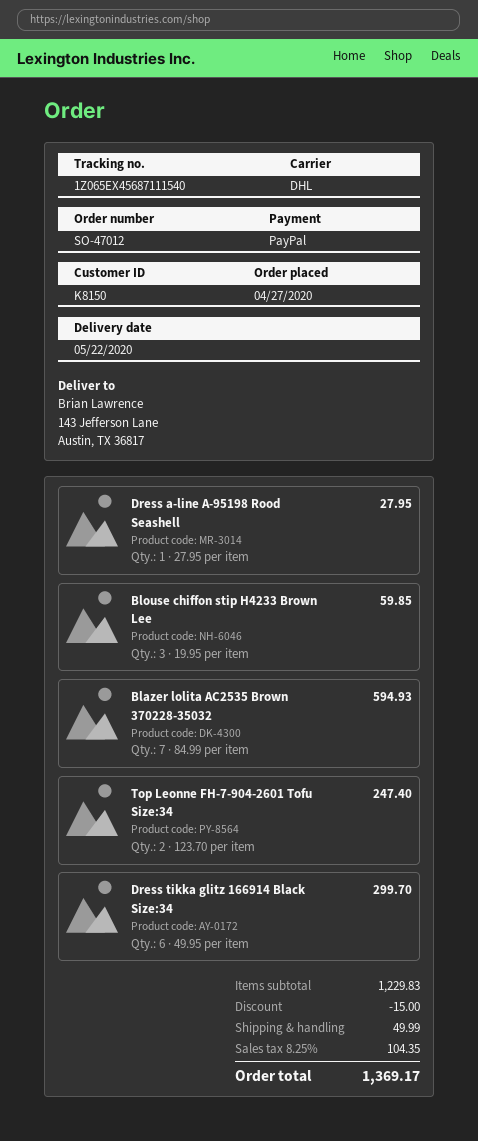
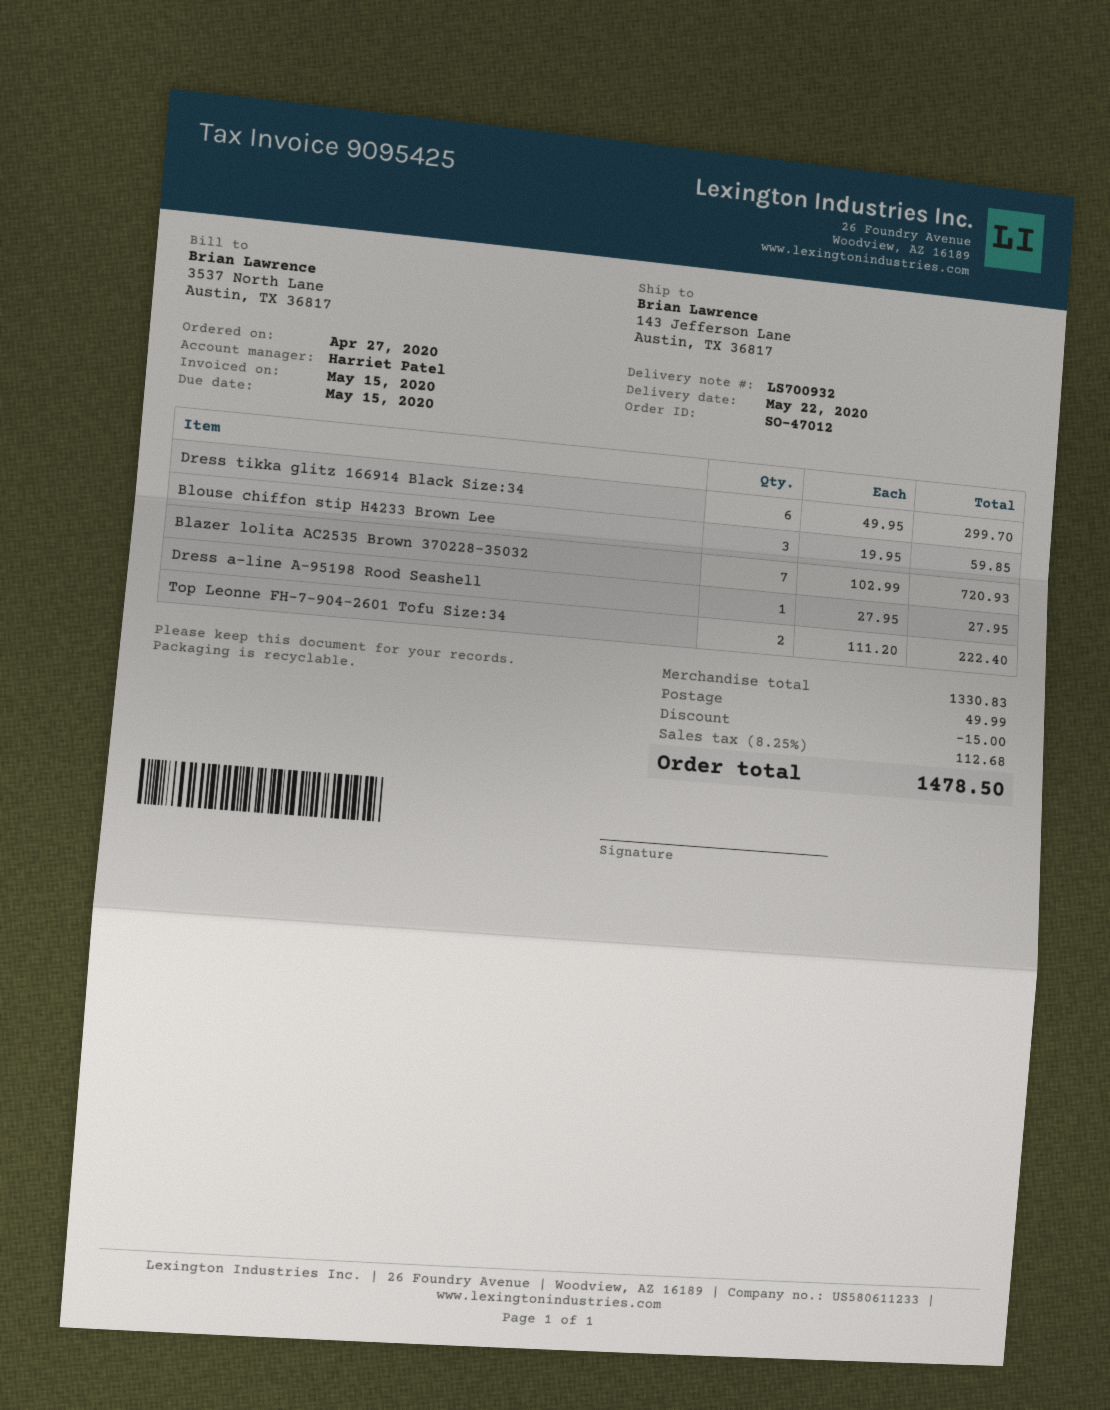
Blazer lolita AC2535 Brown 370228-35032: 7 x 84.99 = 594.93 -> 7 x 102.99 = 720.93
Top Leonne FH-7-904-2601 Tofu Size:34: 2 x 123.70 = 247.40 -> 2 x 111.20 = 222.40
subtotal: 1229.83 -> 1330.83
tax: 8.25% = 104.35 -> 8.25% = 112.68
total: 1369.17 -> 1478.50

